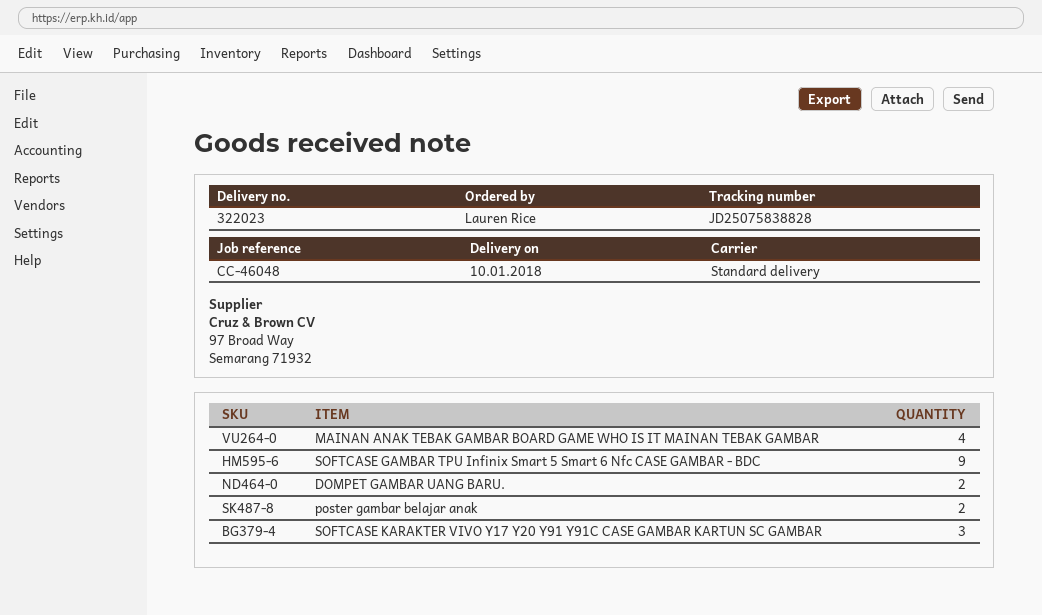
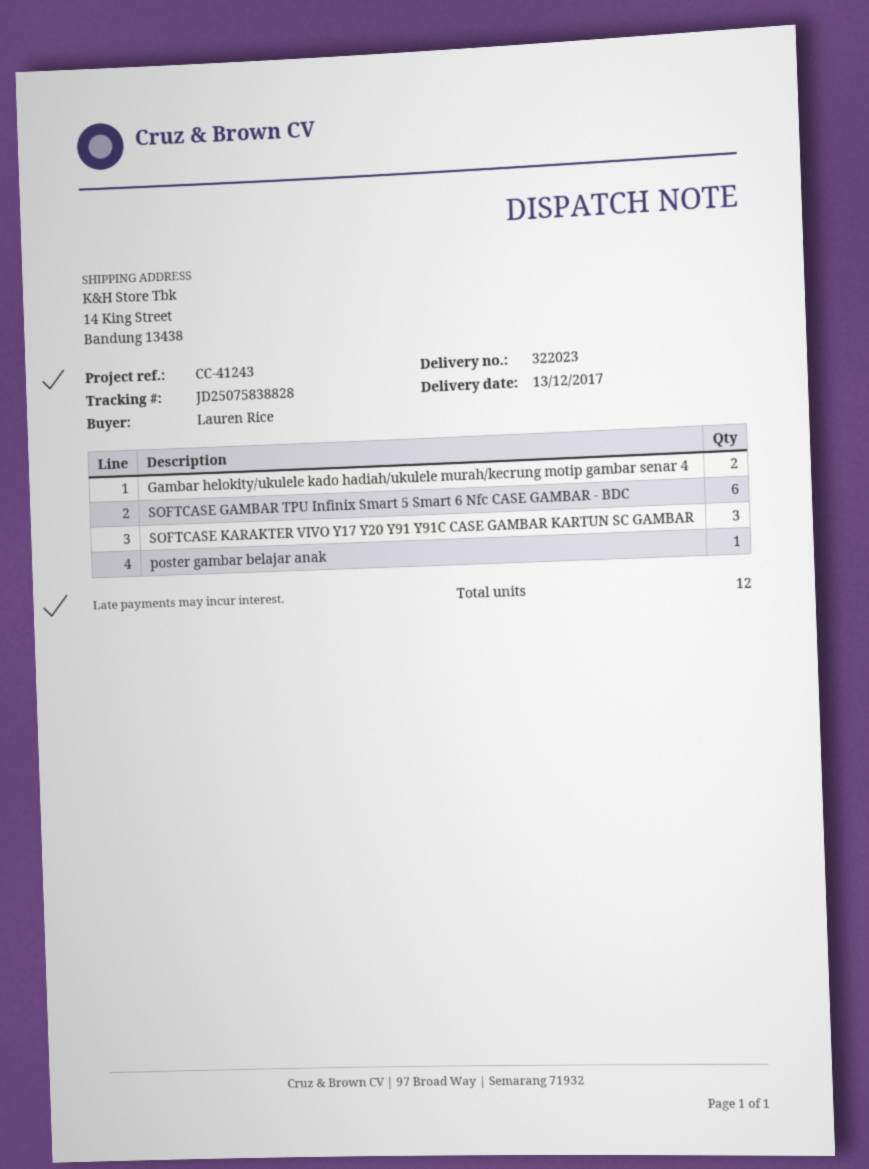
delivery date: 2018-01-10 -> 2017-12-13
reference: CC-46048 -> CC-41243
MAINAN ANAK TEBAK GAMBAR BOARD GAME WHO IS IT MAINAN TEBAK GAMBAR: 4 -> none
SOFTCASE GAMBAR TPU Infinix Smart 5 Smart 6 Nfc CASE GAMBAR - BDC: 9 -> 6
DOMPET GAMBAR UANG BARU.: 2 -> none
poster gambar belajar anak: 2 -> 1
Gambar helokity/ukulele kado hadiah/ukulele murah/kecrung motip gambar senar 4: none -> 2

